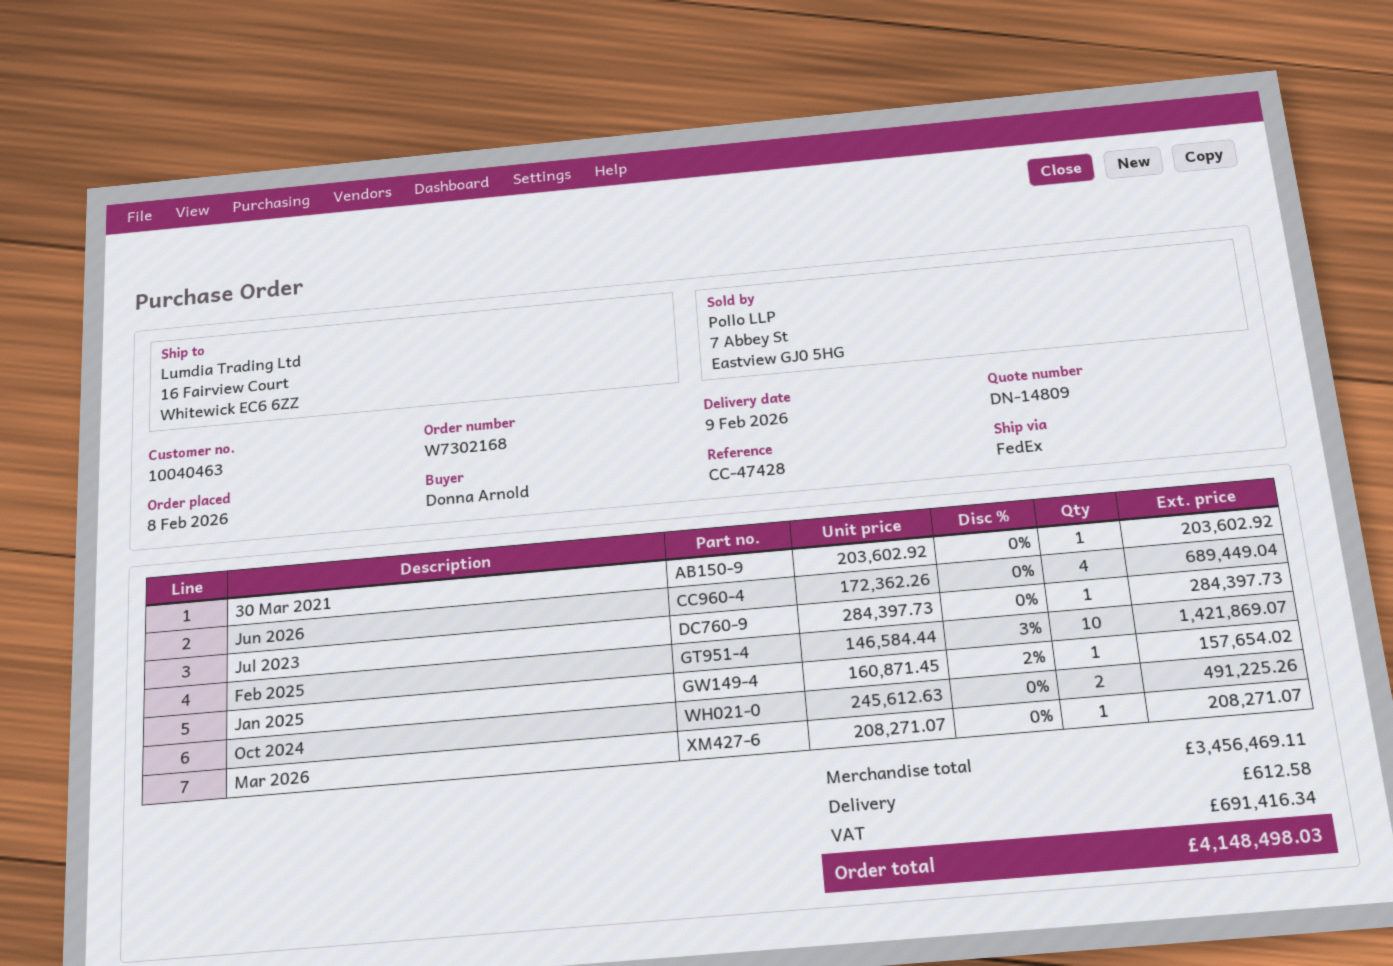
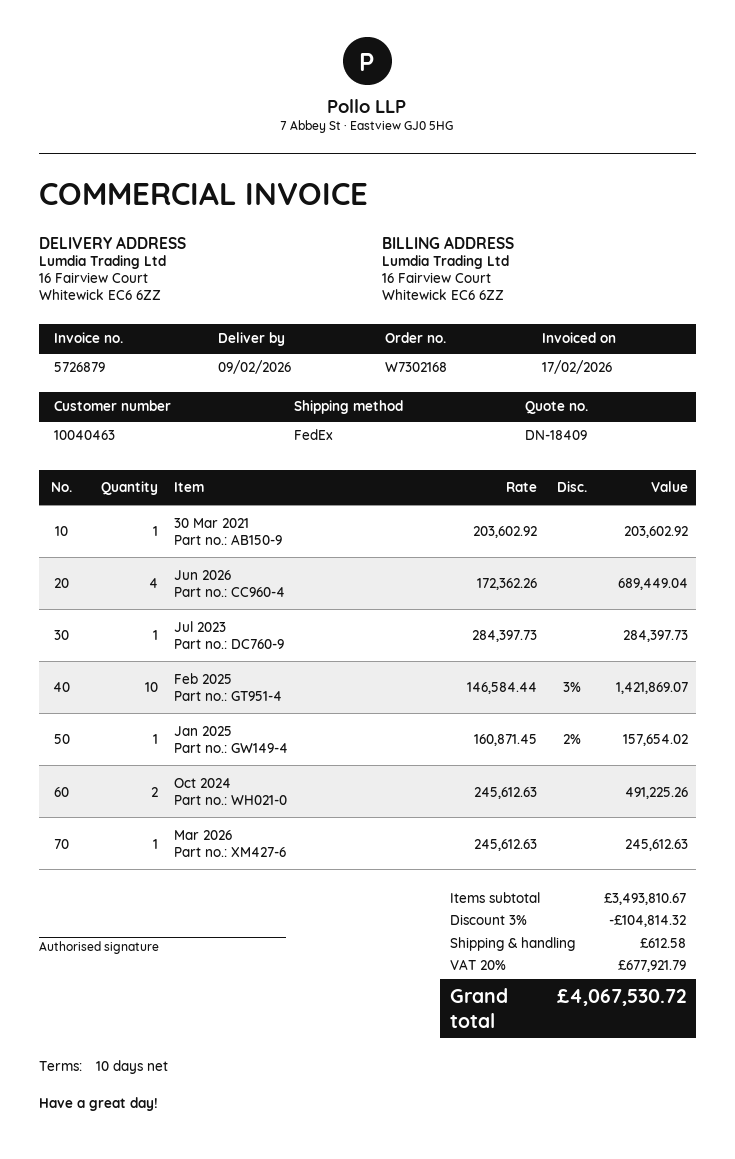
quote number: DN-14809 -> DN-18409
Mar 2026: 1 x 208271.07 = 208271.07 -> 1 x 245612.63 = 245612.63
subtotal: 3456469.11 -> 3493810.67
discount: none -> 3% = 104814.32
tax: 691416.34 -> 677921.79
total: 4148498.03 -> 4067530.72

